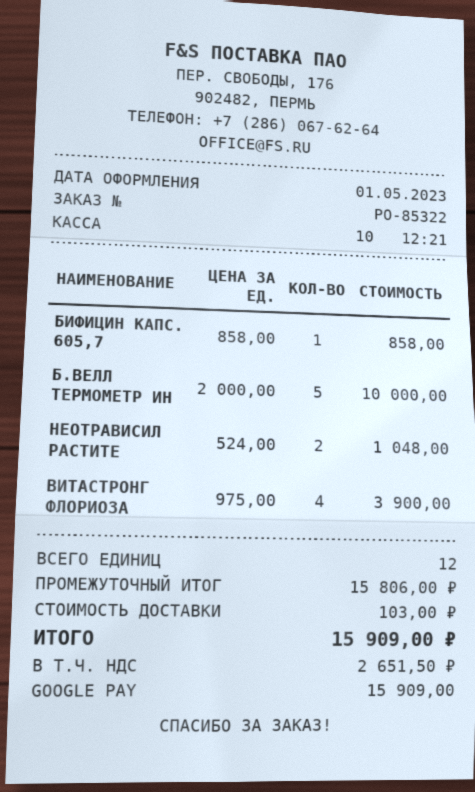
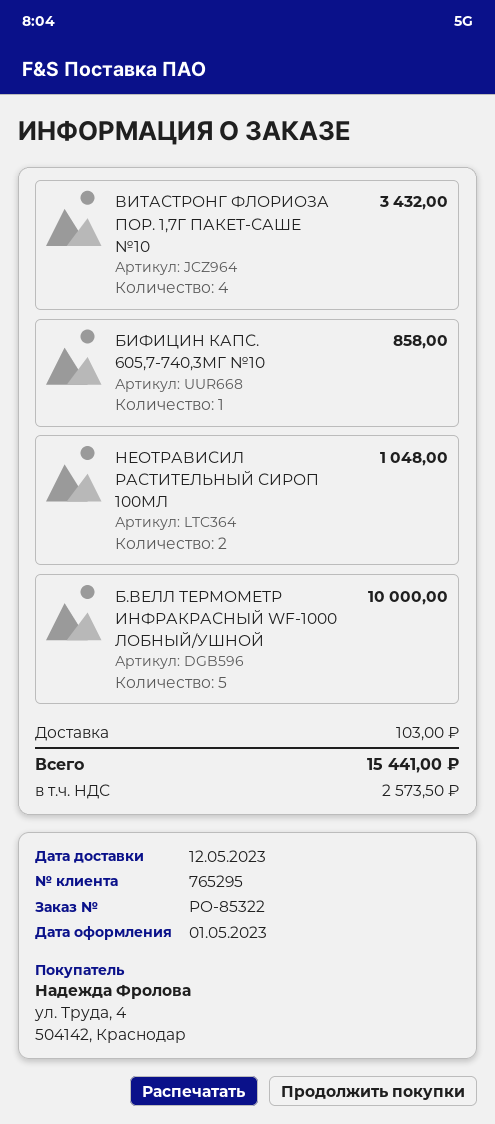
ВИТАСТРОНГ ФЛОРИОЗА: 4 for 3900.00 -> 4 for 3432.00
tax: 2651.50 -> 2573.50
total: 15909.00 -> 15441.00

